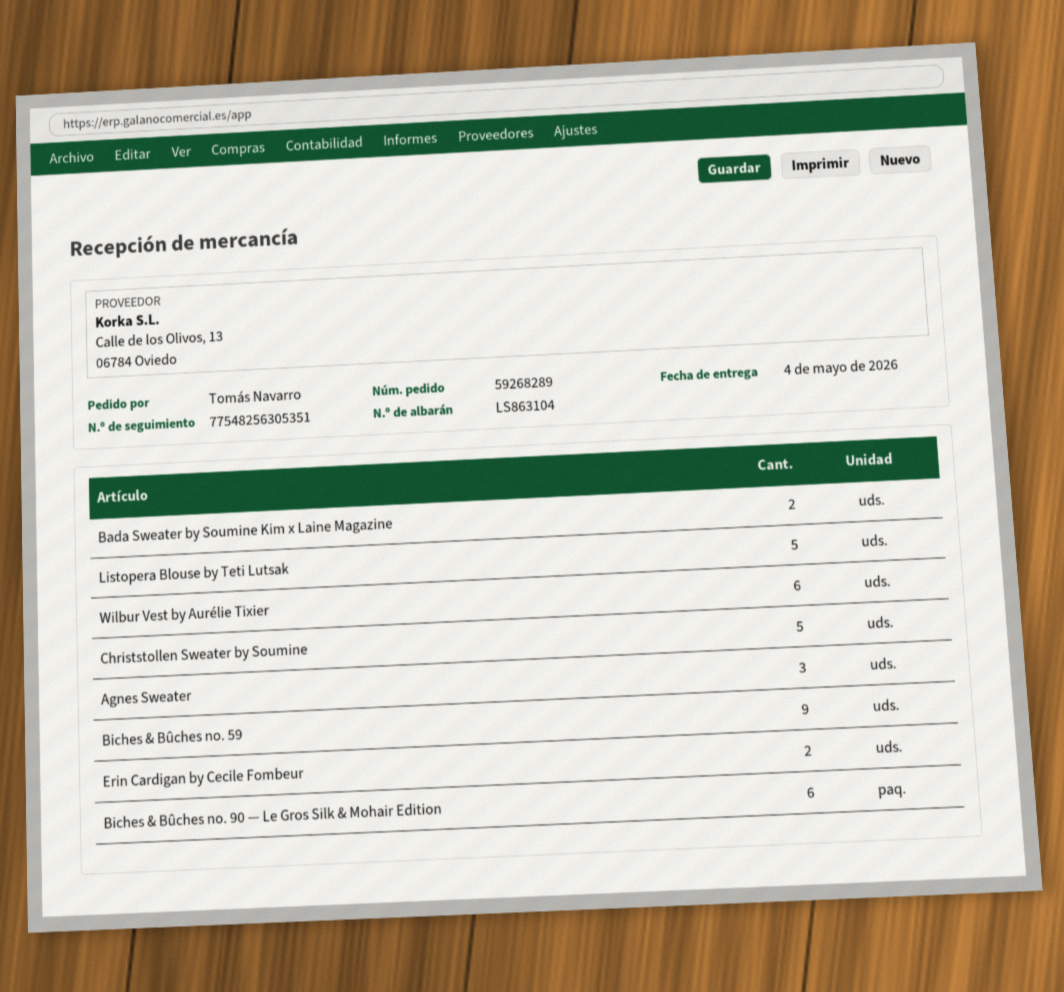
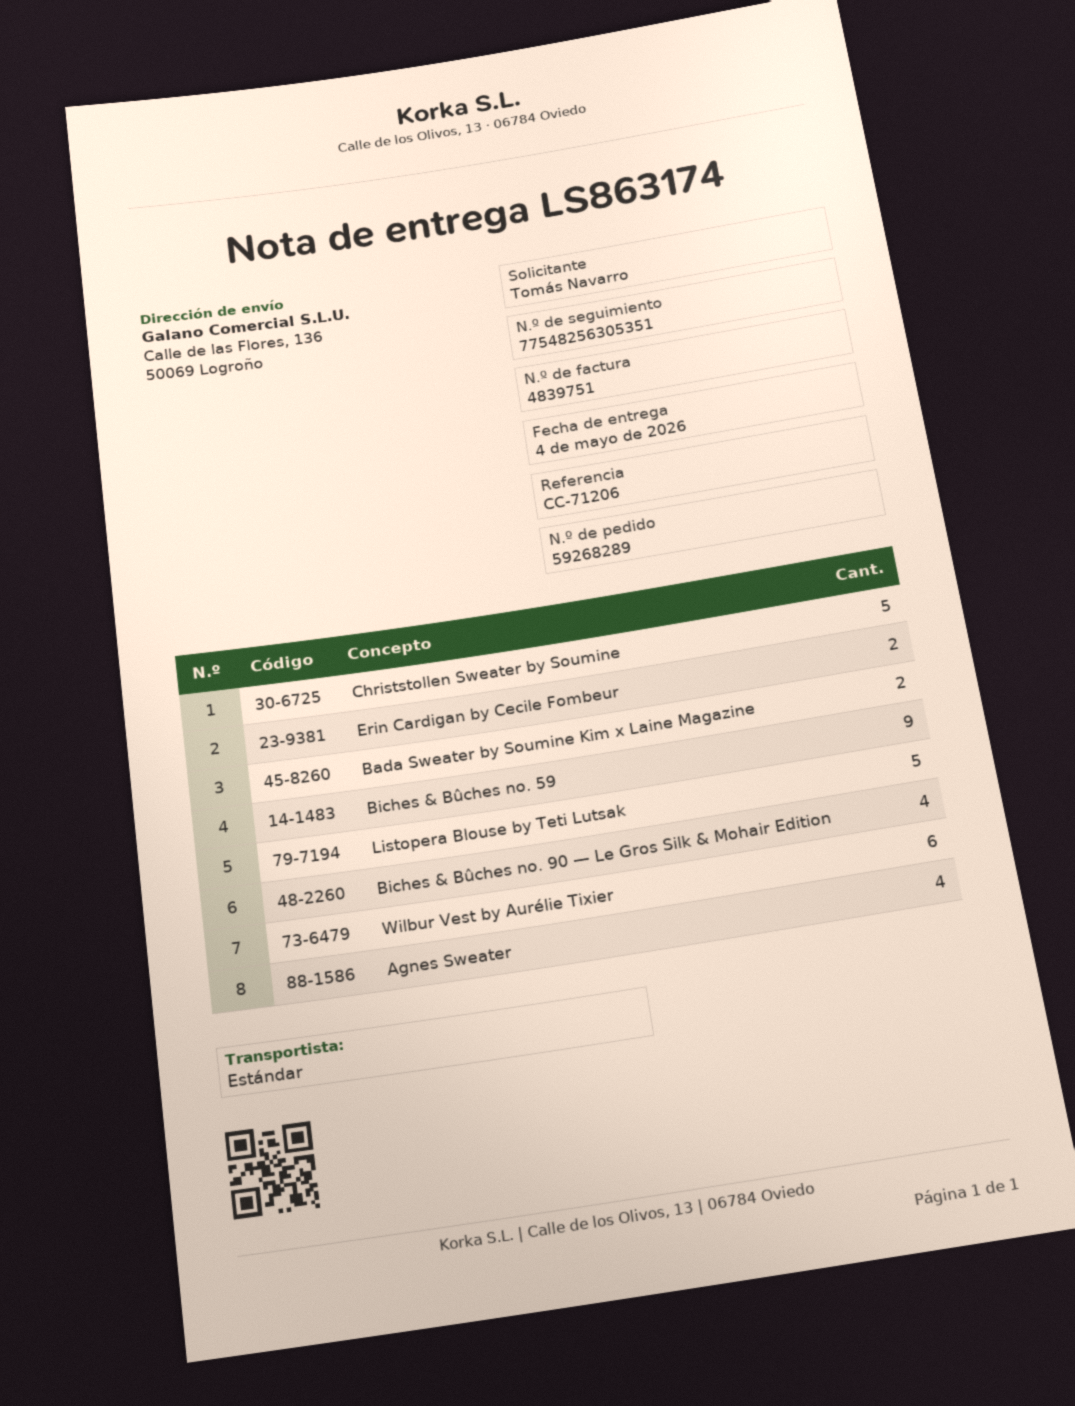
delivery note number: LS863104 -> LS863174
Agnes Sweater: 3 -> 4
Biches & Bûches no. 90 — Le Gros Silk & Mohair Edition: 6 -> 4

